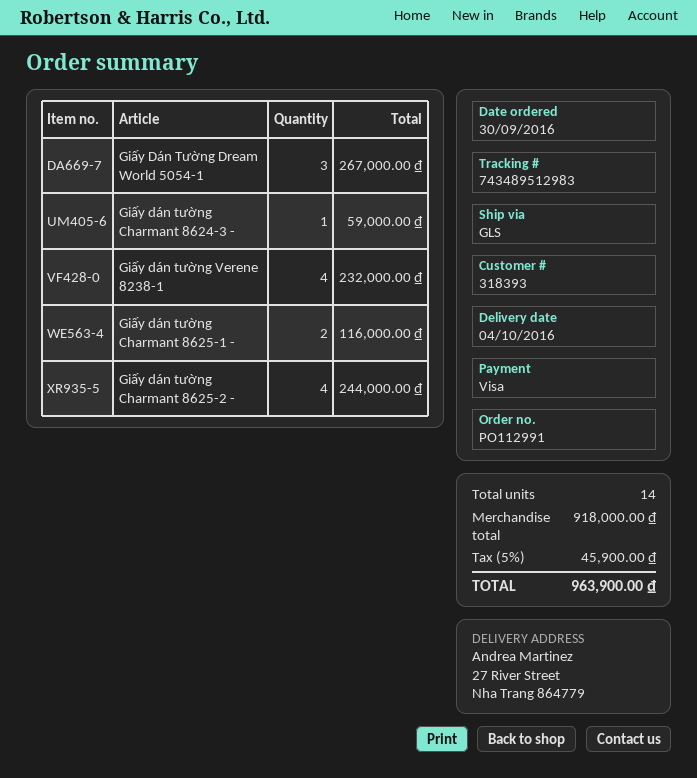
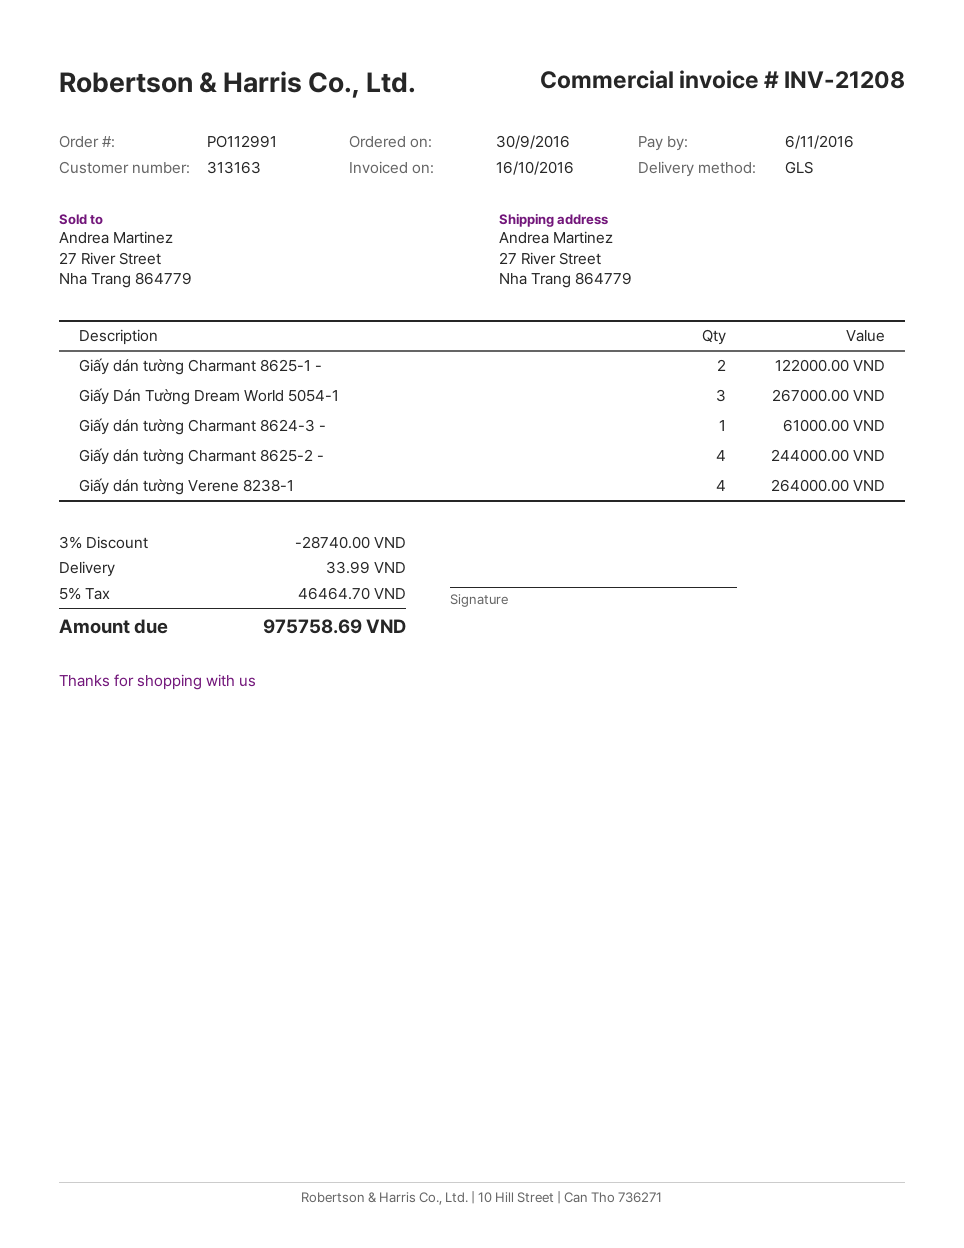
customer number: 318393 -> 313163
Giấy dán tường Charmant 8624-3 -: 1 for 59000.00 -> 1 for 61000.00
Giấy dán tường Verene 8238-1: 4 for 232000.00 -> 4 for 264000.00
Giấy dán tường Charmant 8625-1 -: 2 for 116000.00 -> 2 for 122000.00
discount: none -> 3% = 28740.00
shipping: none -> 33.99
tax: 5% = 45900.00 -> 5% = 46464.70
total: 963900.00 -> 975758.69

